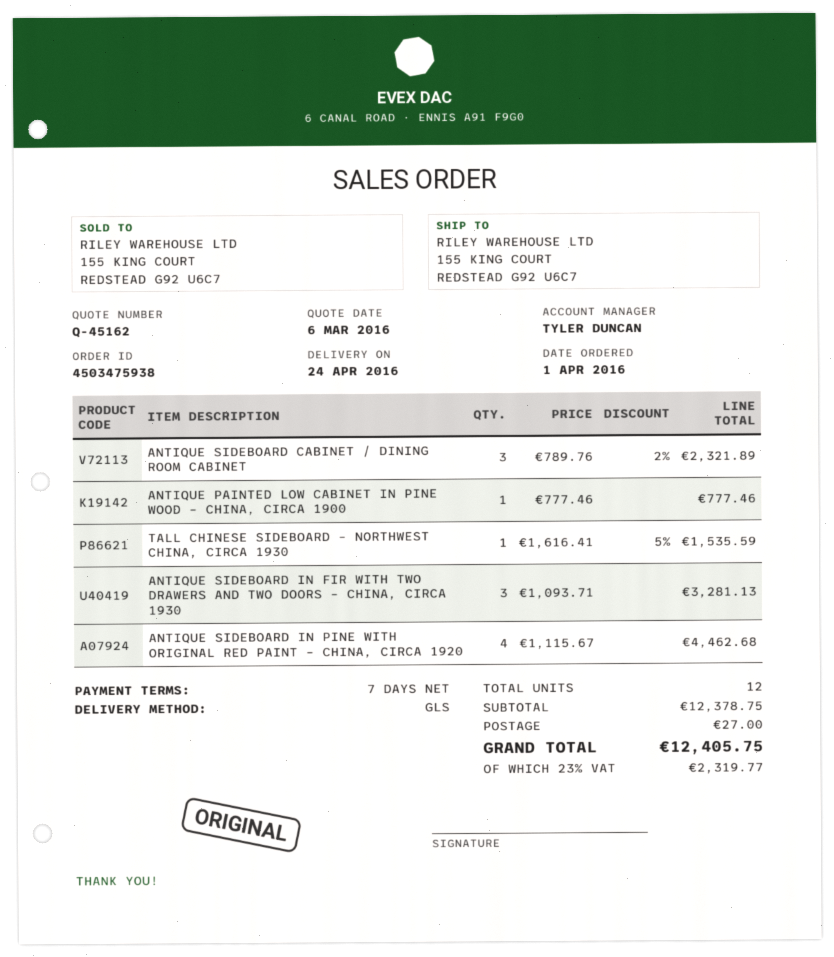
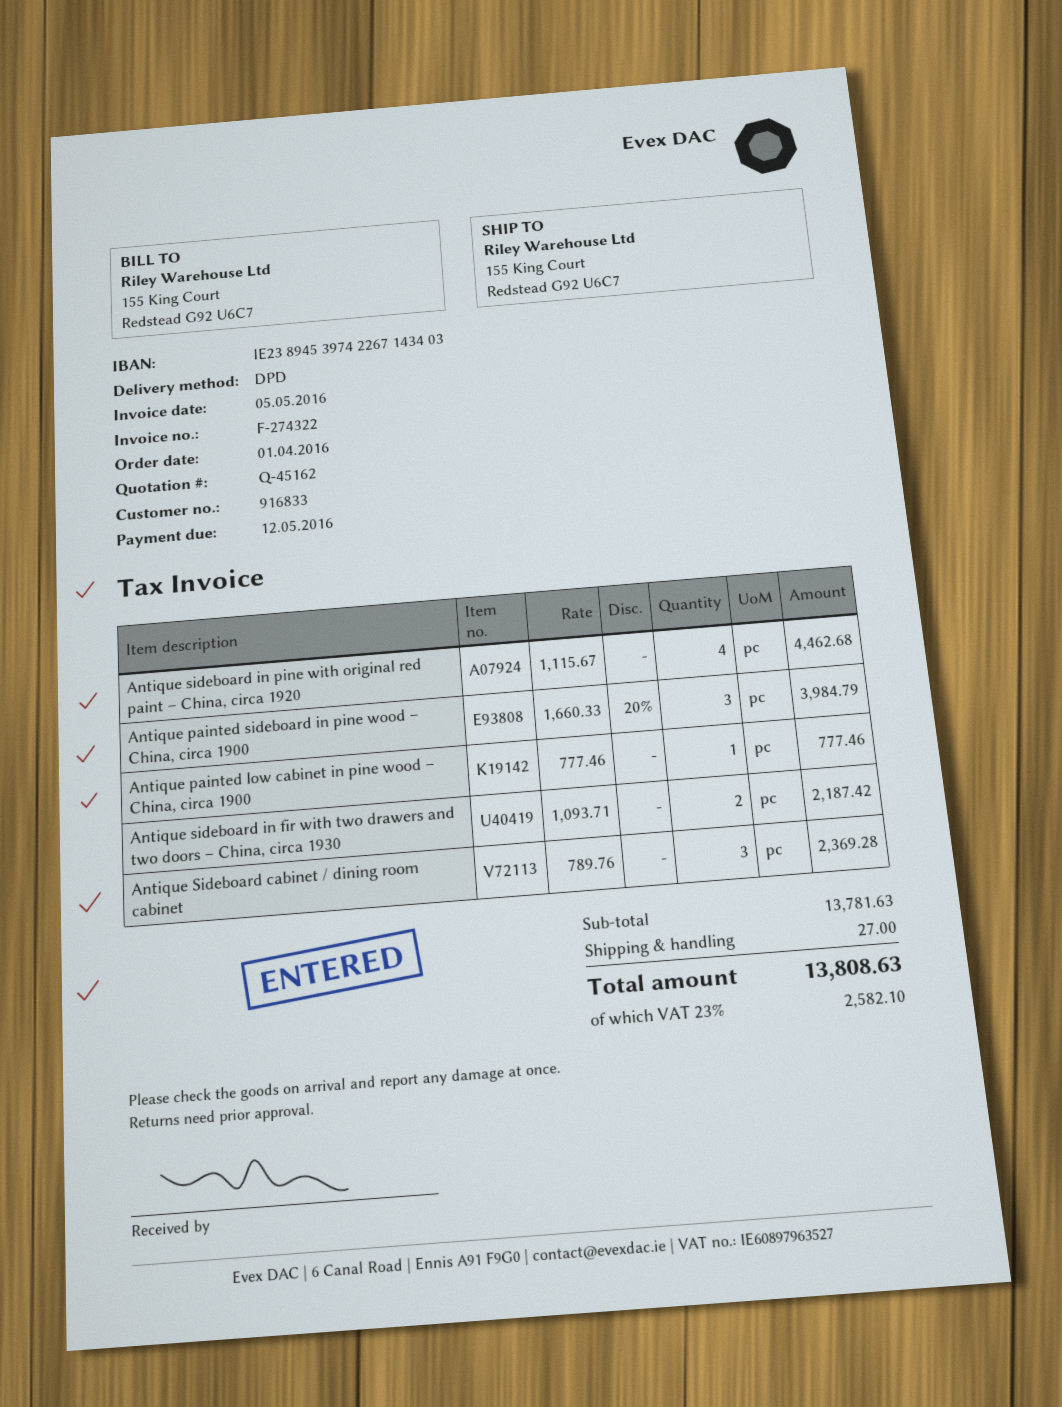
shipping method: GLS -> DPD
ANTIQUE SIDEBOARD CABINET / DINING ROOM CABINET: 3 x 789.76 - 2% = 2321.89 -> 3 x 789.76 = 2369.28
TALL CHINESE SIDEBOARD – NORTHWEST CHINA, CIRCA 1930: 1 x 1616.41 - 5% = 1535.59 -> none
ANTIQUE SIDEBOARD IN FIR WITH TWO DRAWERS AND TWO DOORS – CHINA, CIRCA 1930: 3 x 1093.71 = 3281.13 -> 2 x 1093.71 = 2187.42
Antique painted sideboard in pine wood – China, circa 1900: none -> 3 x 1660.33 - 20% = 3984.79
subtotal: 12378.75 -> 13781.63
tax: 23% = 2319.77 -> 23% = 2582.10
total: 12405.75 -> 13808.63

